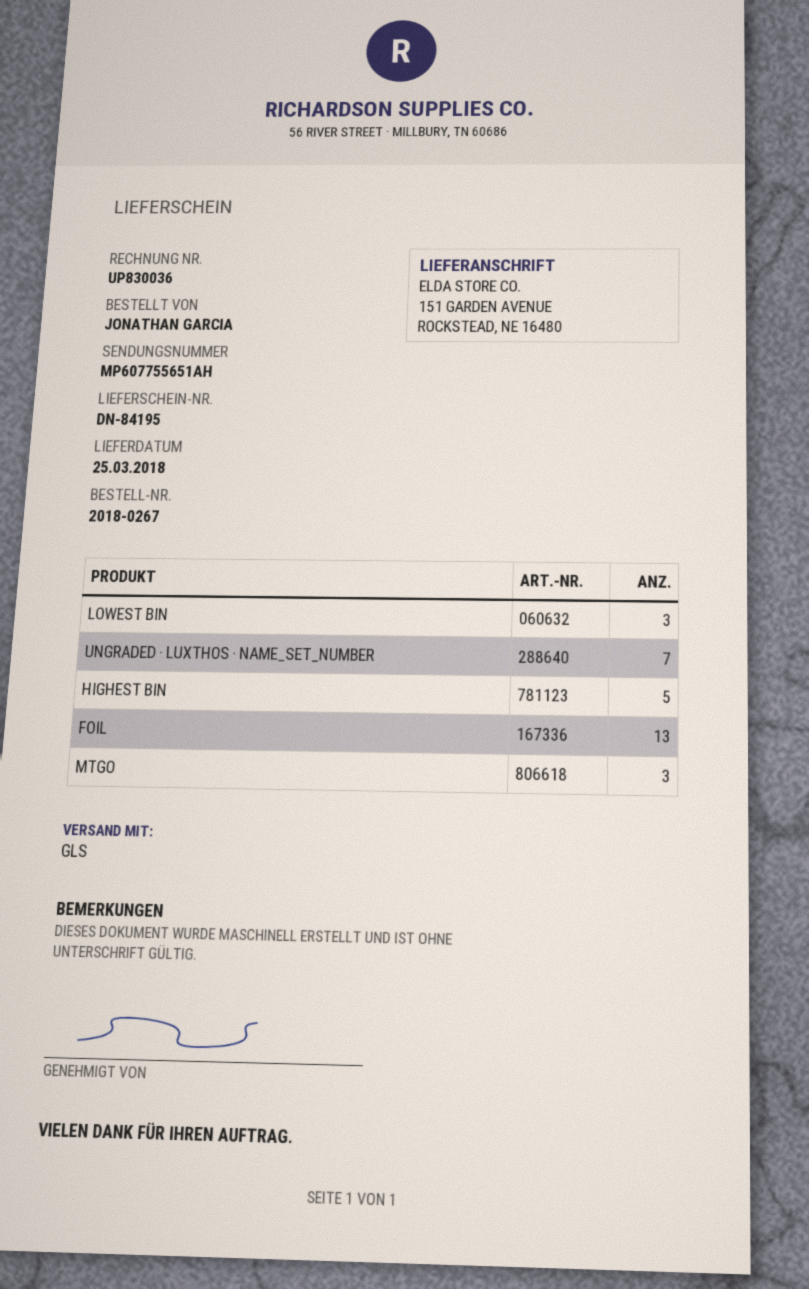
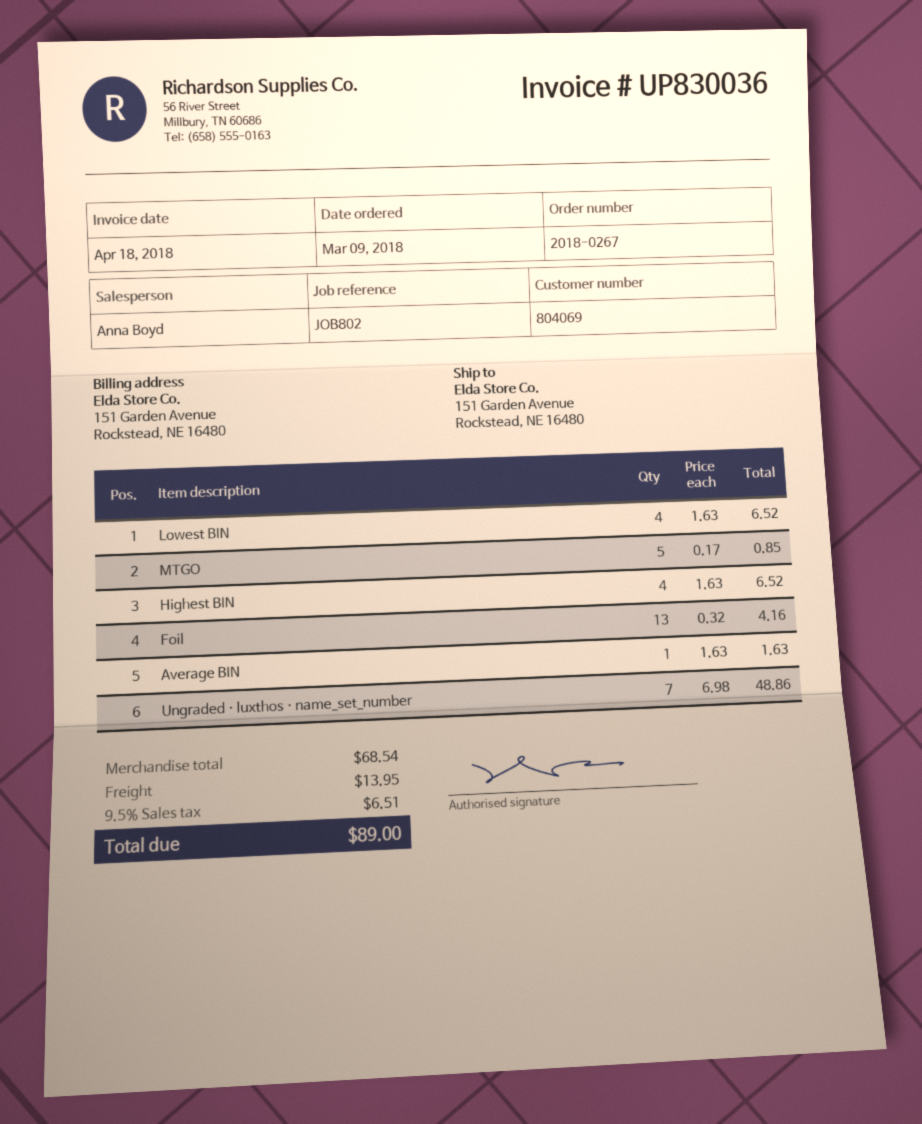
LOWEST BIN: 3 -> 4
HIGHEST BIN: 5 -> 4
MTGO: 3 -> 5
Average BIN: none -> 1

